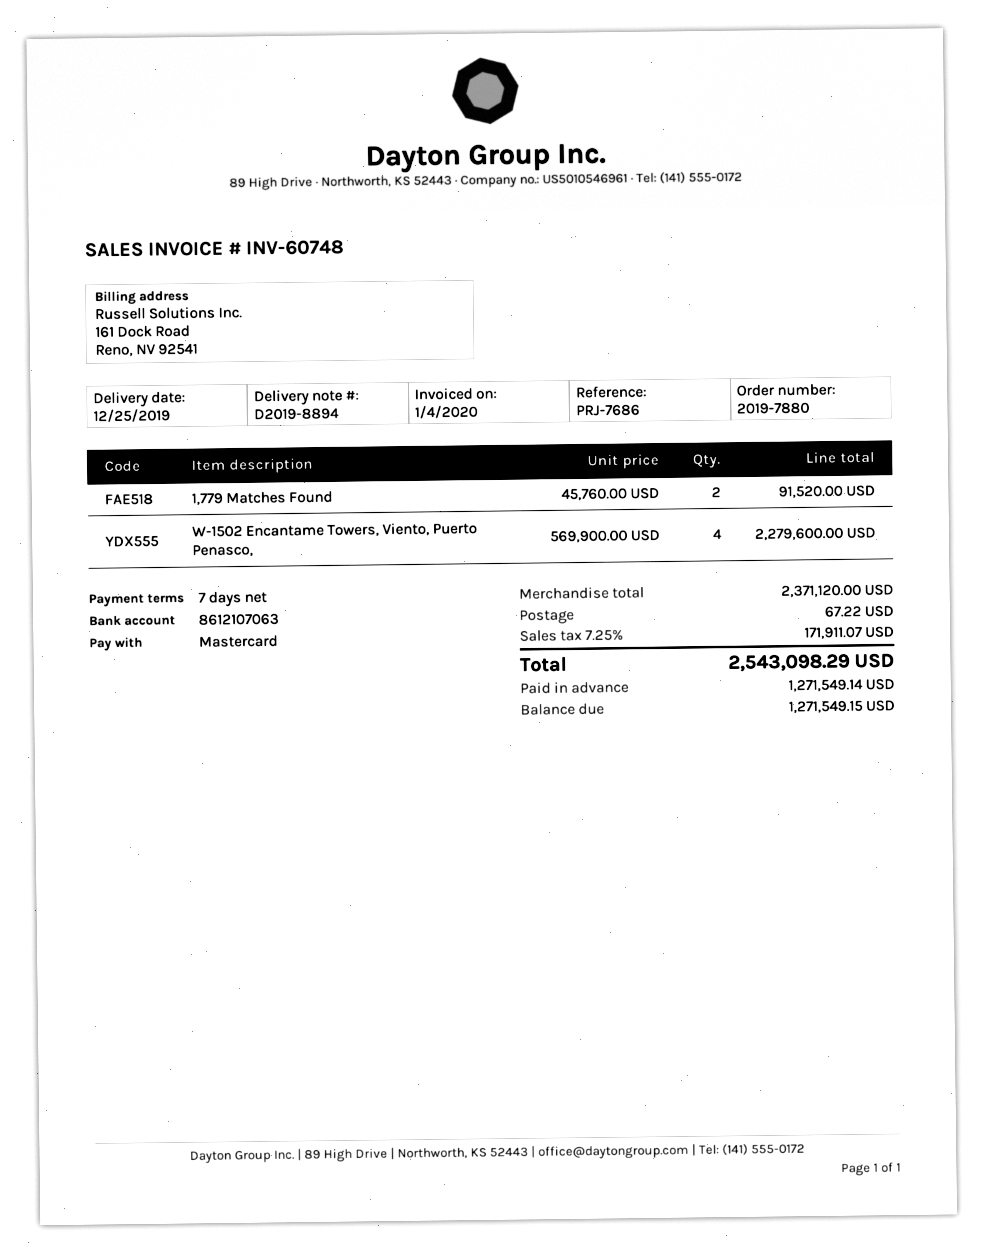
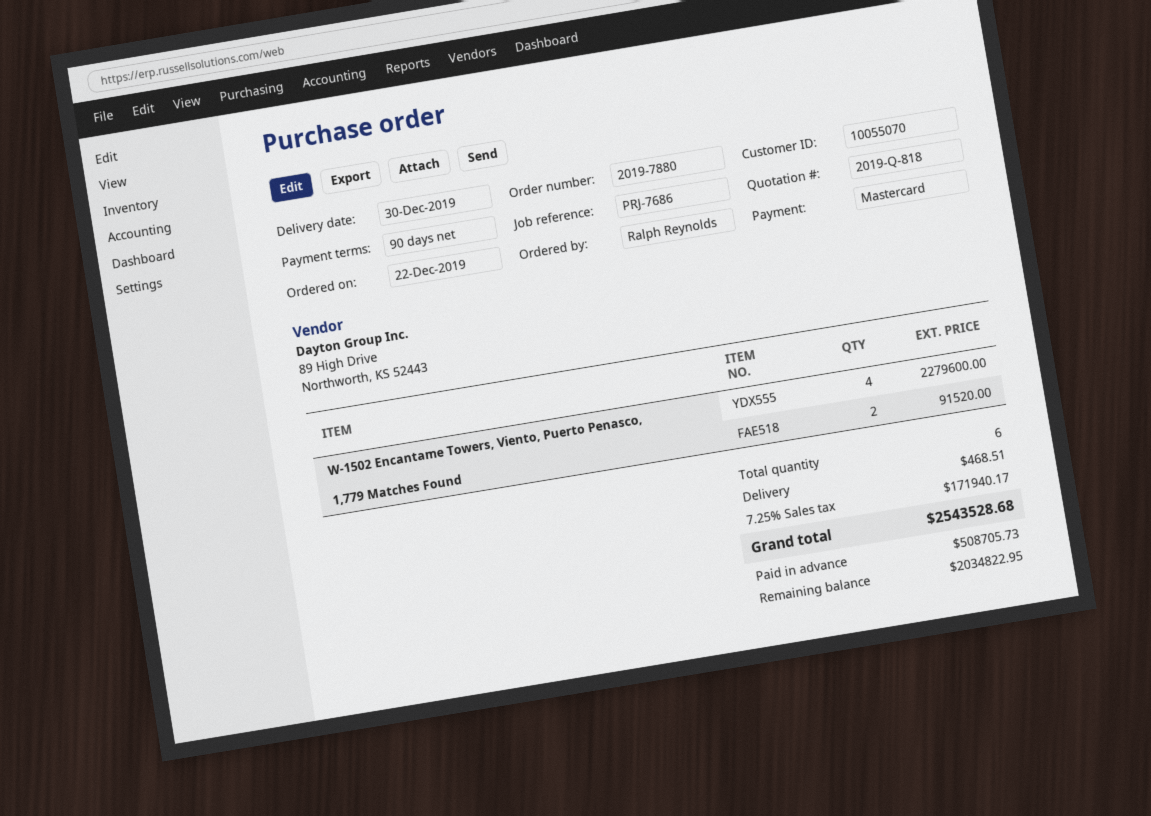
delivery date: 2019-12-25 -> 2019-12-30
payment terms: 7 days -> 90 days
shipping: 67.22 -> 468.51
tax: 7.25% = 171911.07 -> 7.25% = 171940.17
total: 2543098.29 -> 2543528.68
deposit: 1271549.14 -> 508705.73
balance: 1271549.15 -> 2034822.95

